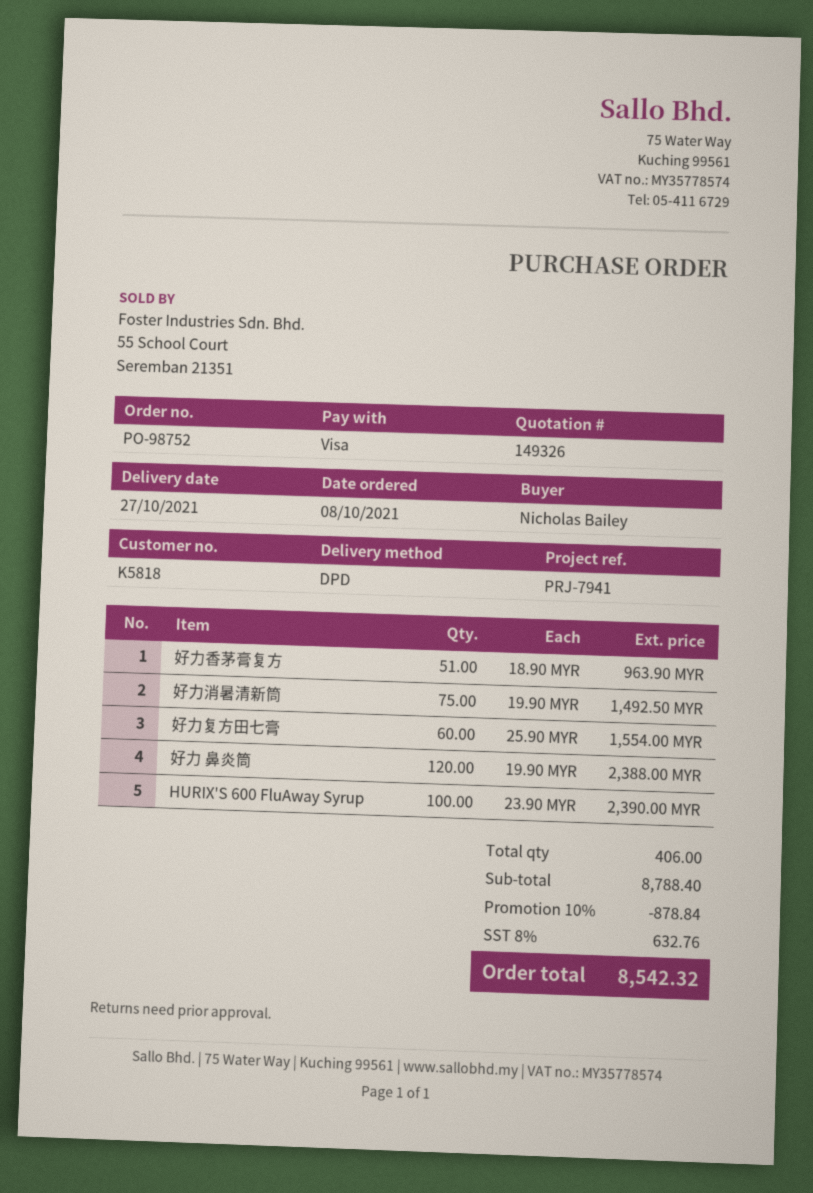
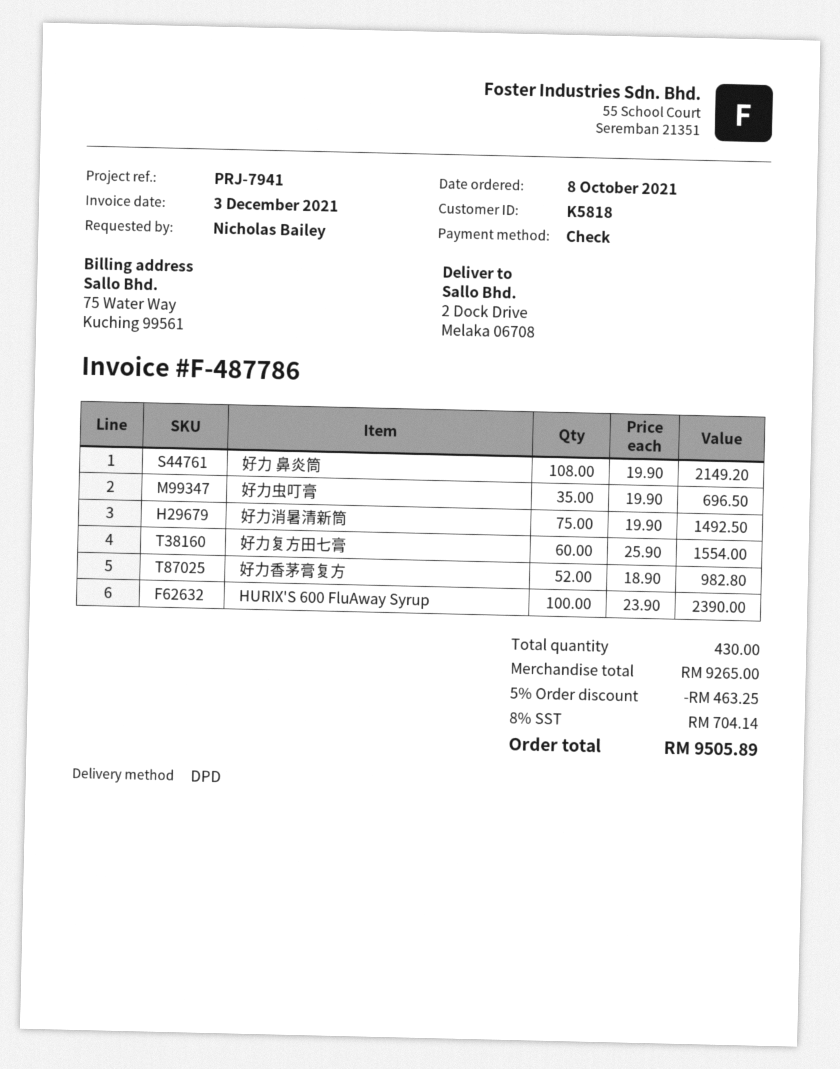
payment method: Visa -> cheque
好力香茅膏复方: 51 x 18.90 = 963.90 -> 52 x 18.90 = 982.80
好力 鼻炎筒: 120 x 19.90 = 2388.00 -> 108 x 19.90 = 2149.20
好力虫叮膏: none -> 35 x 19.90 = 696.50
total quantity: 406 -> 430
subtotal: 8788.40 -> 9265.00
discount: 10% = 878.84 -> 5% = 463.25
tax: 8% = 632.76 -> 8% = 704.14
total: 8542.32 -> 9505.89

